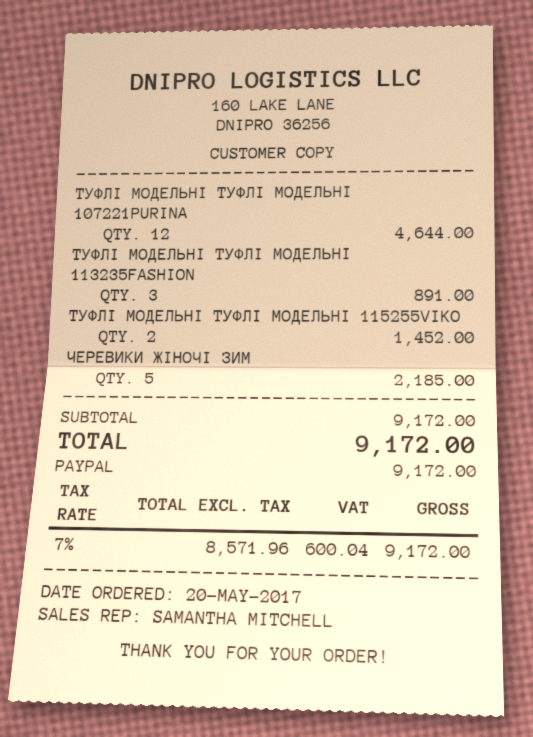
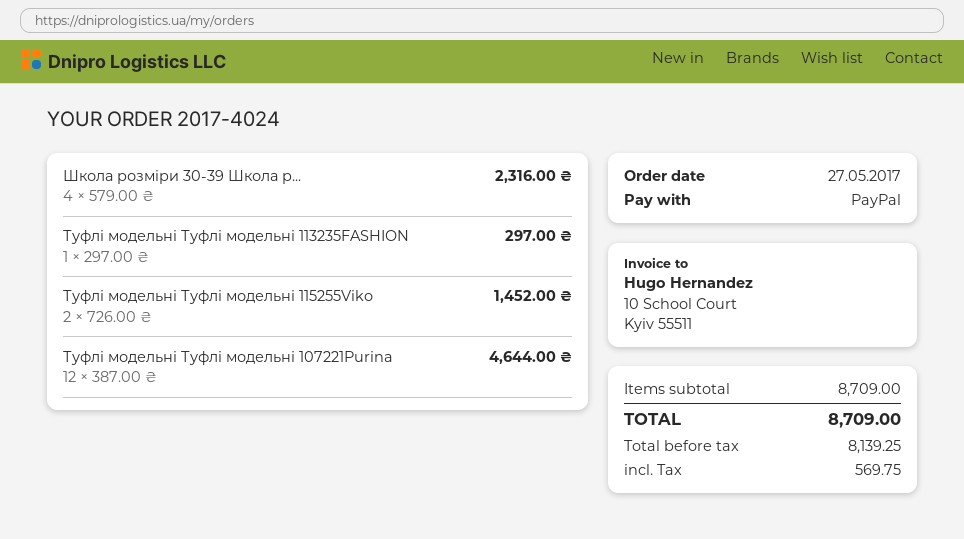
order date: 2017-05-20 -> 2017-05-27
ТУФЛІ МОДЕЛЬНІ ТУФЛІ МОДЕЛЬНІ 113235FASHION: 3 for 891.00 -> 1 for 297.00
ЧЕРЕВИКИ ЖІНОЧІ ЗИМ: 5 for 2185.00 -> none
Школа розміри 30-39 Школа р...: none -> 4 for 2316.00
subtotal: 9172.00 -> 8709.00
net: 8571.96 -> 8139.25
tax: 600.04 -> 569.75
total: 9172.00 -> 8709.00

